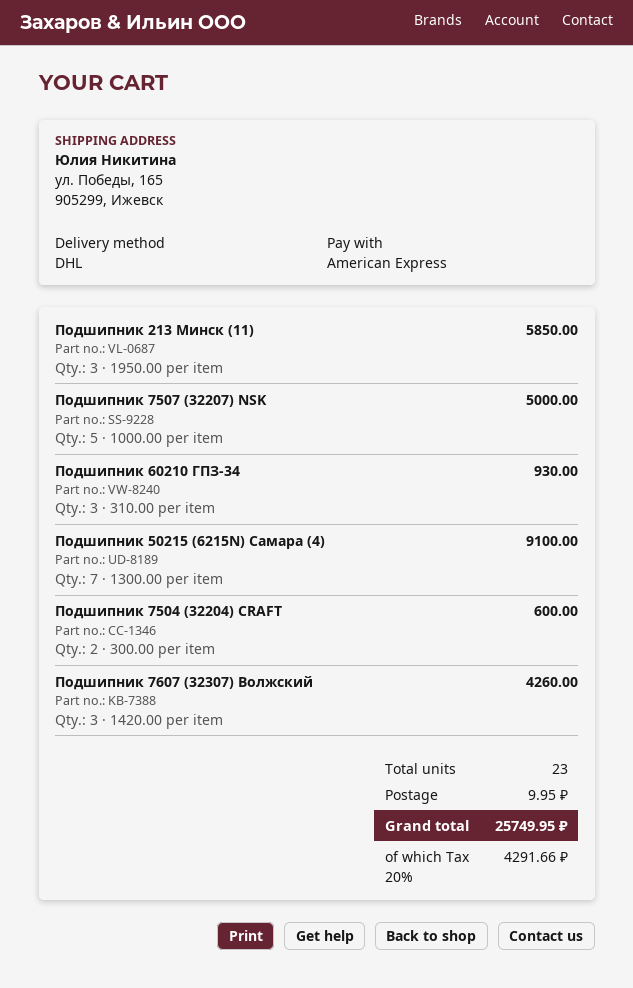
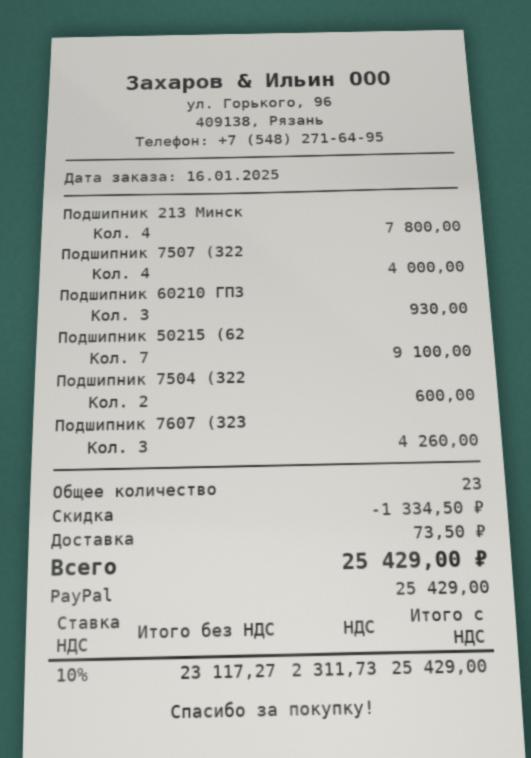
payment method: American Express -> PayPal
Подшипник 213 Минск (11): 3 for 5850.00 -> 4 for 7800.00
Подшипник 7507 (32207) NSK: 5 for 5000.00 -> 4 for 4000.00
discount: none -> 1334.50
shipping: 9.95 -> 73.50
tax: 20% = 4291.66 -> 10% = 2311.73
total: 25749.95 -> 25429.00

